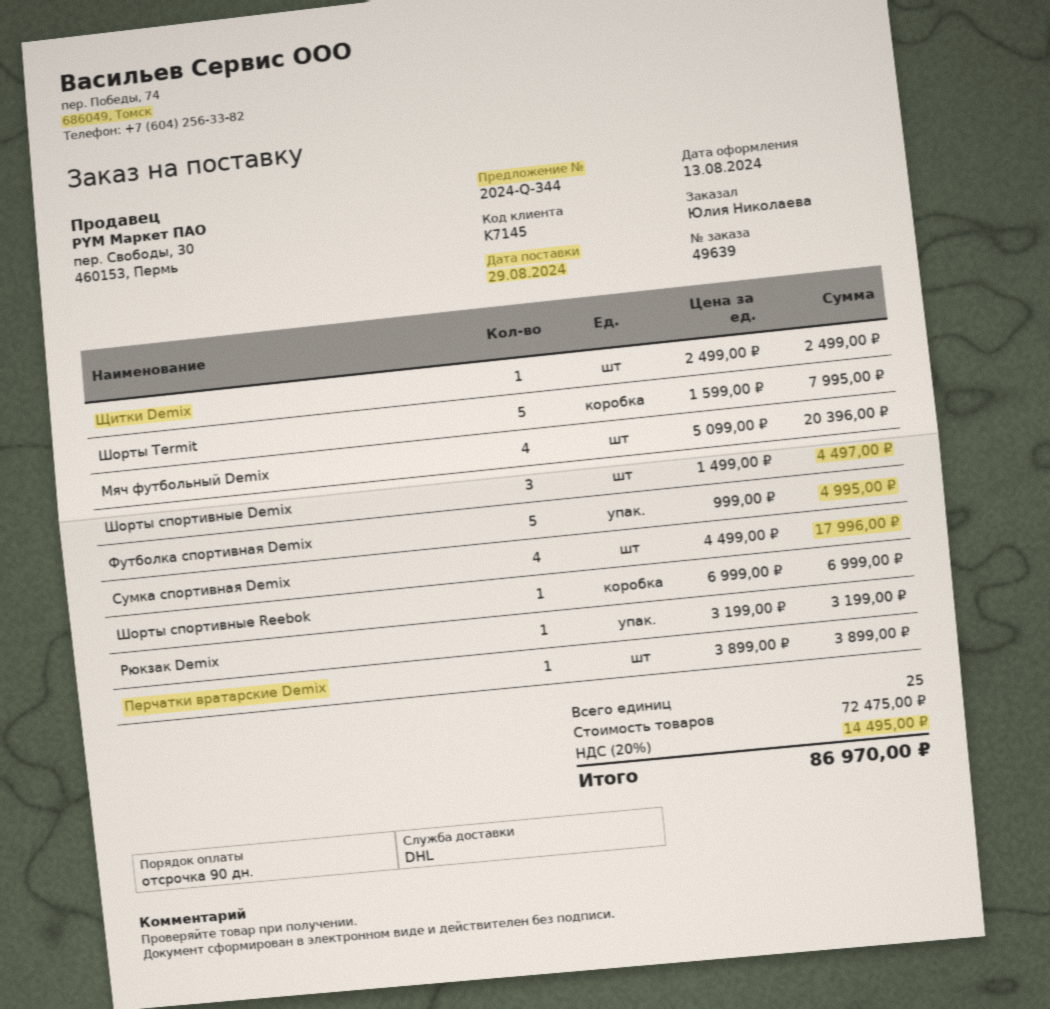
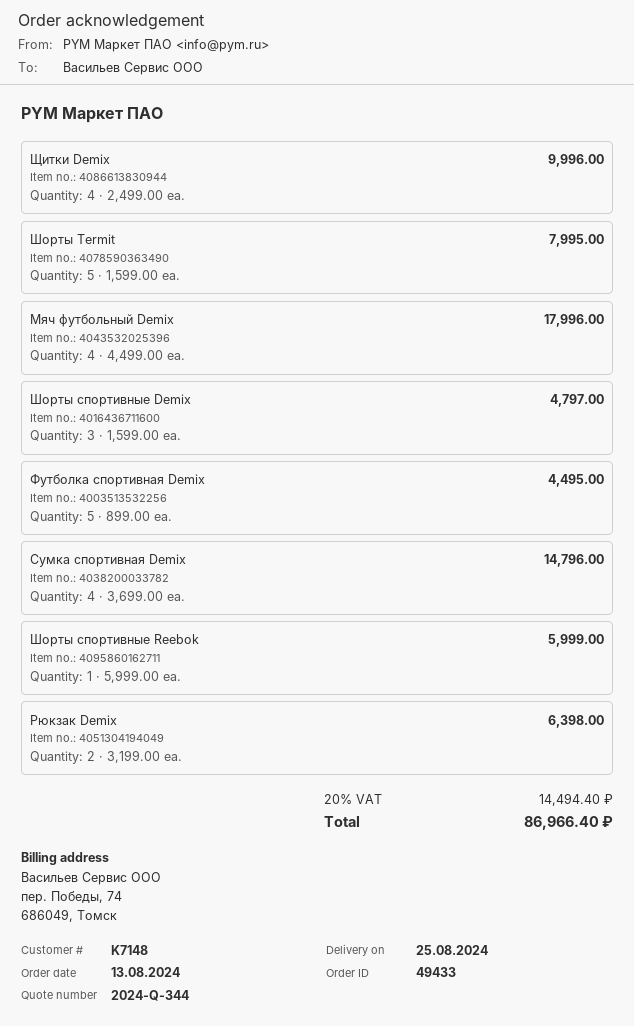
order number: 49639 -> 49433
delivery date: 2024-08-29 -> 2024-08-25
customer number: K7145 -> K7148
Щитки Demix: 1 x 2499.00 = 2499.00 -> 4 x 2499.00 = 9996.00
Мяч футбольный Demix: 4 x 5099.00 = 20396.00 -> 4 x 4499.00 = 17996.00
Шорты спортивные Demix: 3 x 1499.00 = 4497.00 -> 3 x 1599.00 = 4797.00
Футболка спортивная Demix: 5 x 999.00 = 4995.00 -> 5 x 899.00 = 4495.00
Сумка спортивная Demix: 4 x 4499.00 = 17996.00 -> 4 x 3699.00 = 14796.00
Шорты спортивные Reebok: 1 x 6999.00 = 6999.00 -> 1 x 5999.00 = 5999.00
Рюкзак Demix: 1 x 3199.00 = 3199.00 -> 2 x 3199.00 = 6398.00
Перчатки вратарские Demix: 1 x 3899.00 = 3899.00 -> none
tax: 20% = 14495.00 -> 20% = 14494.40
total: 86970.00 -> 86966.40

